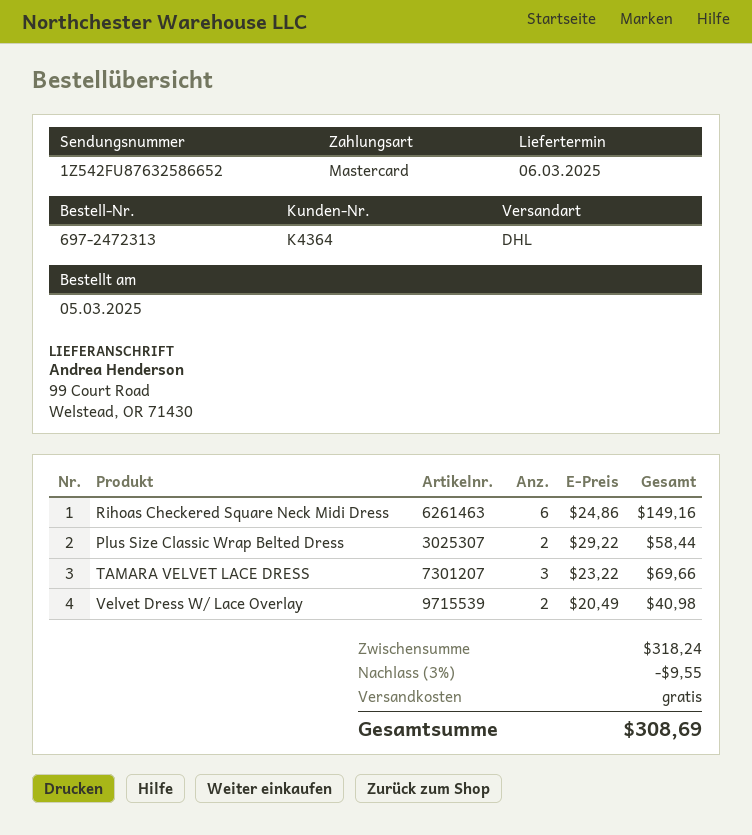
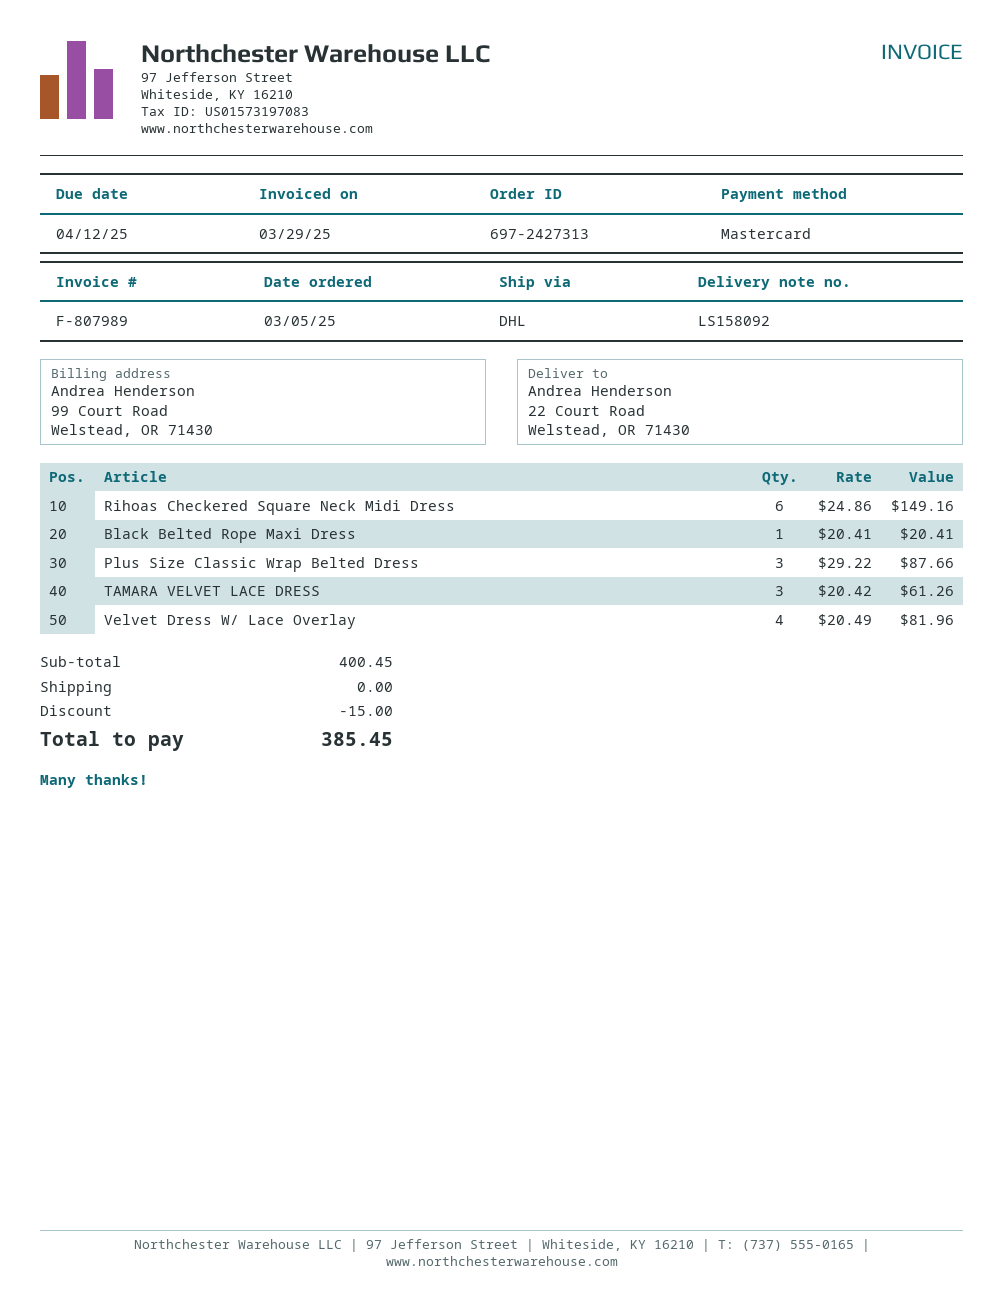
order number: 697-2472313 -> 697-2427313
ship to: 99 Court Road, Welstead, OR 71430 -> 22 Court Road, Welstead, OR 71430
Plus Size Classic Wrap Belted Dress: 2 x 29.22 = 58.44 -> 3 x 29.22 = 87.66
TAMARA VELVET LACE DRESS: 3 x 23.22 = 69.66 -> 3 x 20.42 = 61.26
Velvet Dress W/ Lace Overlay: 2 x 20.49 = 40.98 -> 4 x 20.49 = 81.96
Black Belted Rope Maxi Dress: none -> 1 x 20.41 = 20.41
subtotal: 318.24 -> 400.45
discount: 9.55 -> 15.00
total: 308.69 -> 385.45

